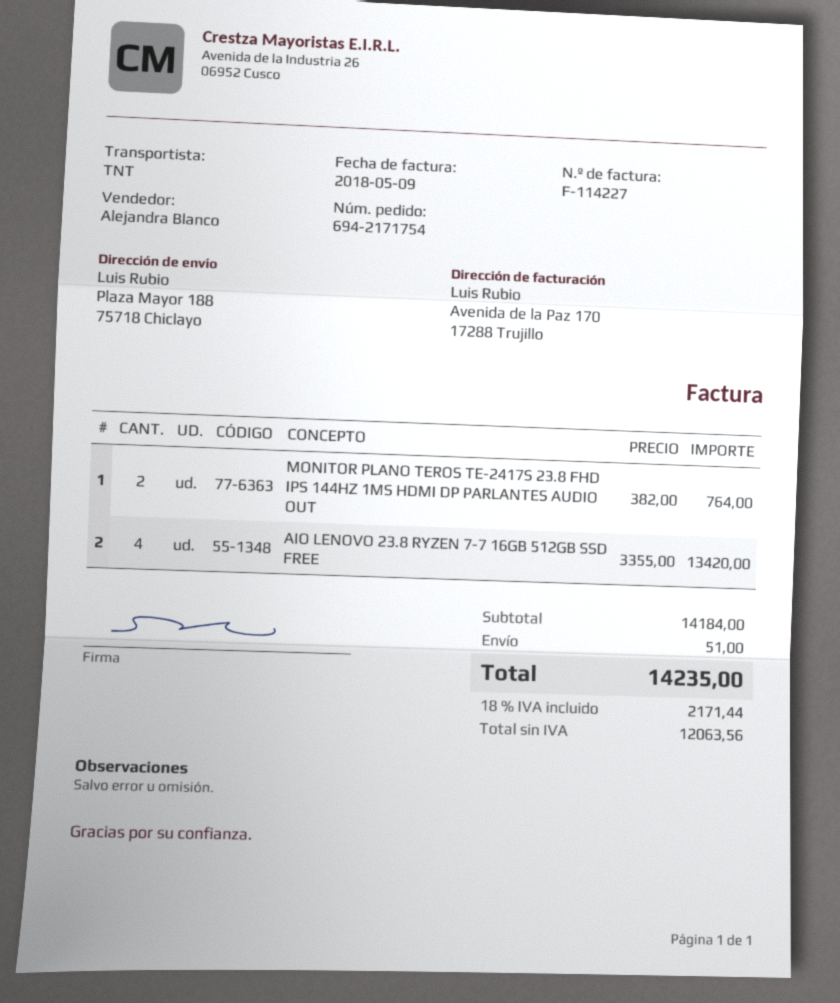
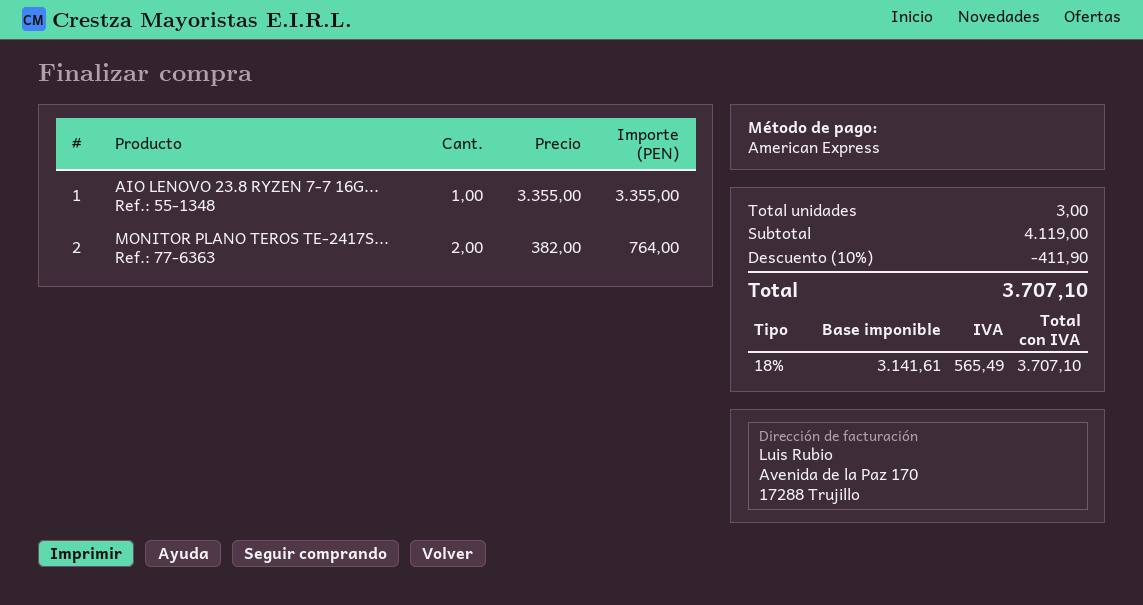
AIO LENOVO 23.8 RYZEN 7-7 16GB 512GB SSD FREE: 4 x 3355.00 = 13420.00 -> 1 x 3355.00 = 3355.00
subtotal: 14184.00 -> 4119.00
discount: none -> 10% = 411.90
shipping: 51.00 -> none
net: 12063.56 -> 3141.61
tax: 18% = 2171.44 -> 18% = 565.49
total: 14235.00 -> 3707.10

